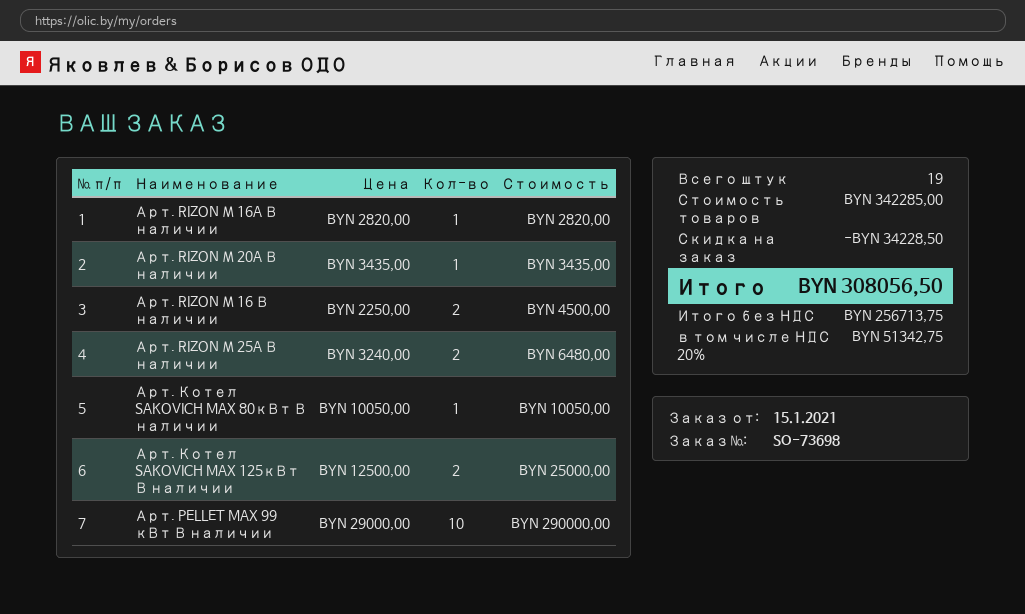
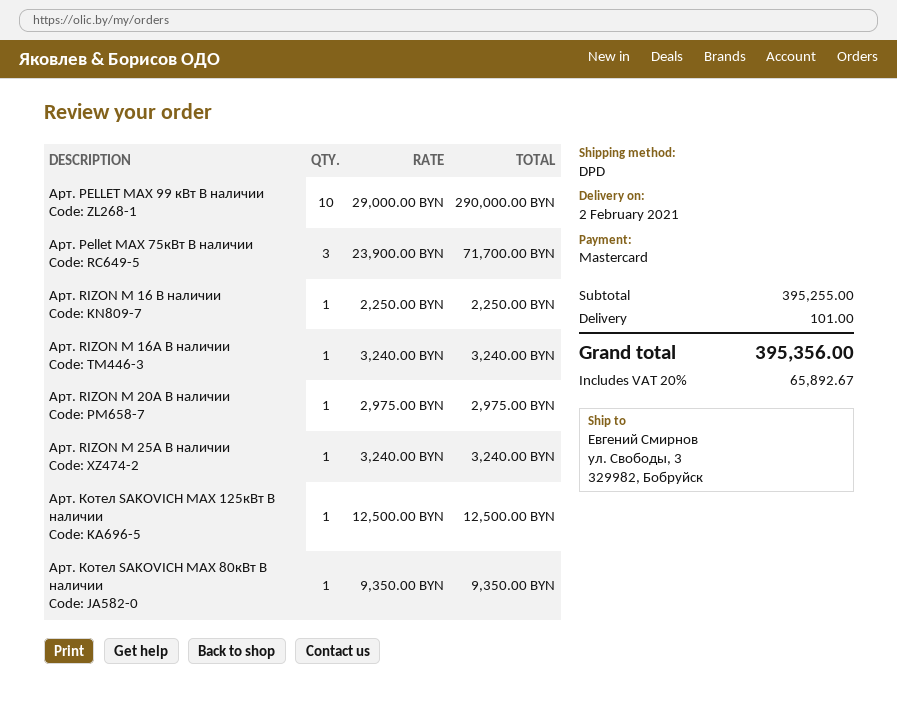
Арт. RIZON М 16A В наличии: 1 x 2820.00 = 2820.00 -> 1 x 3240.00 = 3240.00
Арт. RIZON М 20A В наличии: 1 x 3435.00 = 3435.00 -> 1 x 2975.00 = 2975.00
Арт. RIZON М 16 В наличии: 2 x 2250.00 = 4500.00 -> 1 x 2250.00 = 2250.00
Арт. RIZON М 25A В наличии: 2 x 3240.00 = 6480.00 -> 1 x 3240.00 = 3240.00
Арт. Котел SAKOVICH MAX 80кВт В наличии: 1 x 10050.00 = 10050.00 -> 1 x 9350.00 = 9350.00
Арт. Котел SAKOVICH MAX 125кВт В наличии: 2 x 12500.00 = 25000.00 -> 1 x 12500.00 = 12500.00
Арт. Pellet MAX 75кВт В наличии: none -> 3 x 23900.00 = 71700.00
subtotal: 342285.00 -> 395255.00
discount: 34228.50 -> none
shipping: none -> 101.00
tax: 20% = 51342.75 -> 20% = 65892.67
total: 308056.50 -> 395356.00

